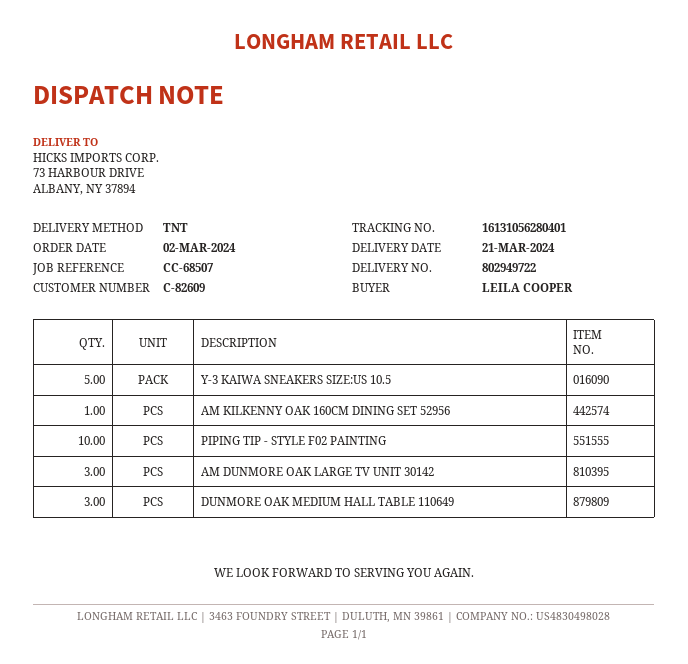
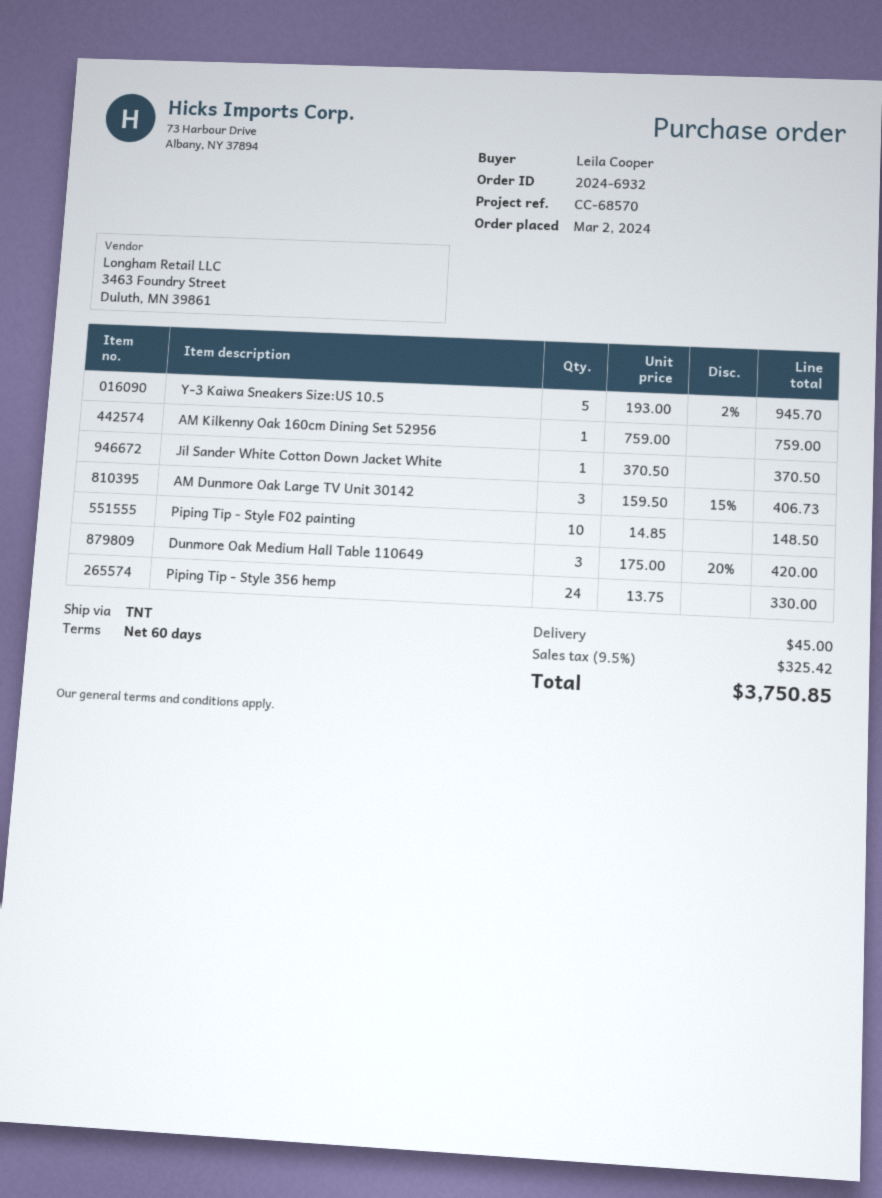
reference: CC-68507 -> CC-68570
Jil Sander White Cotton Down Jacket White: none -> 1
Piping Tip - Style 356 hemp: none -> 24

